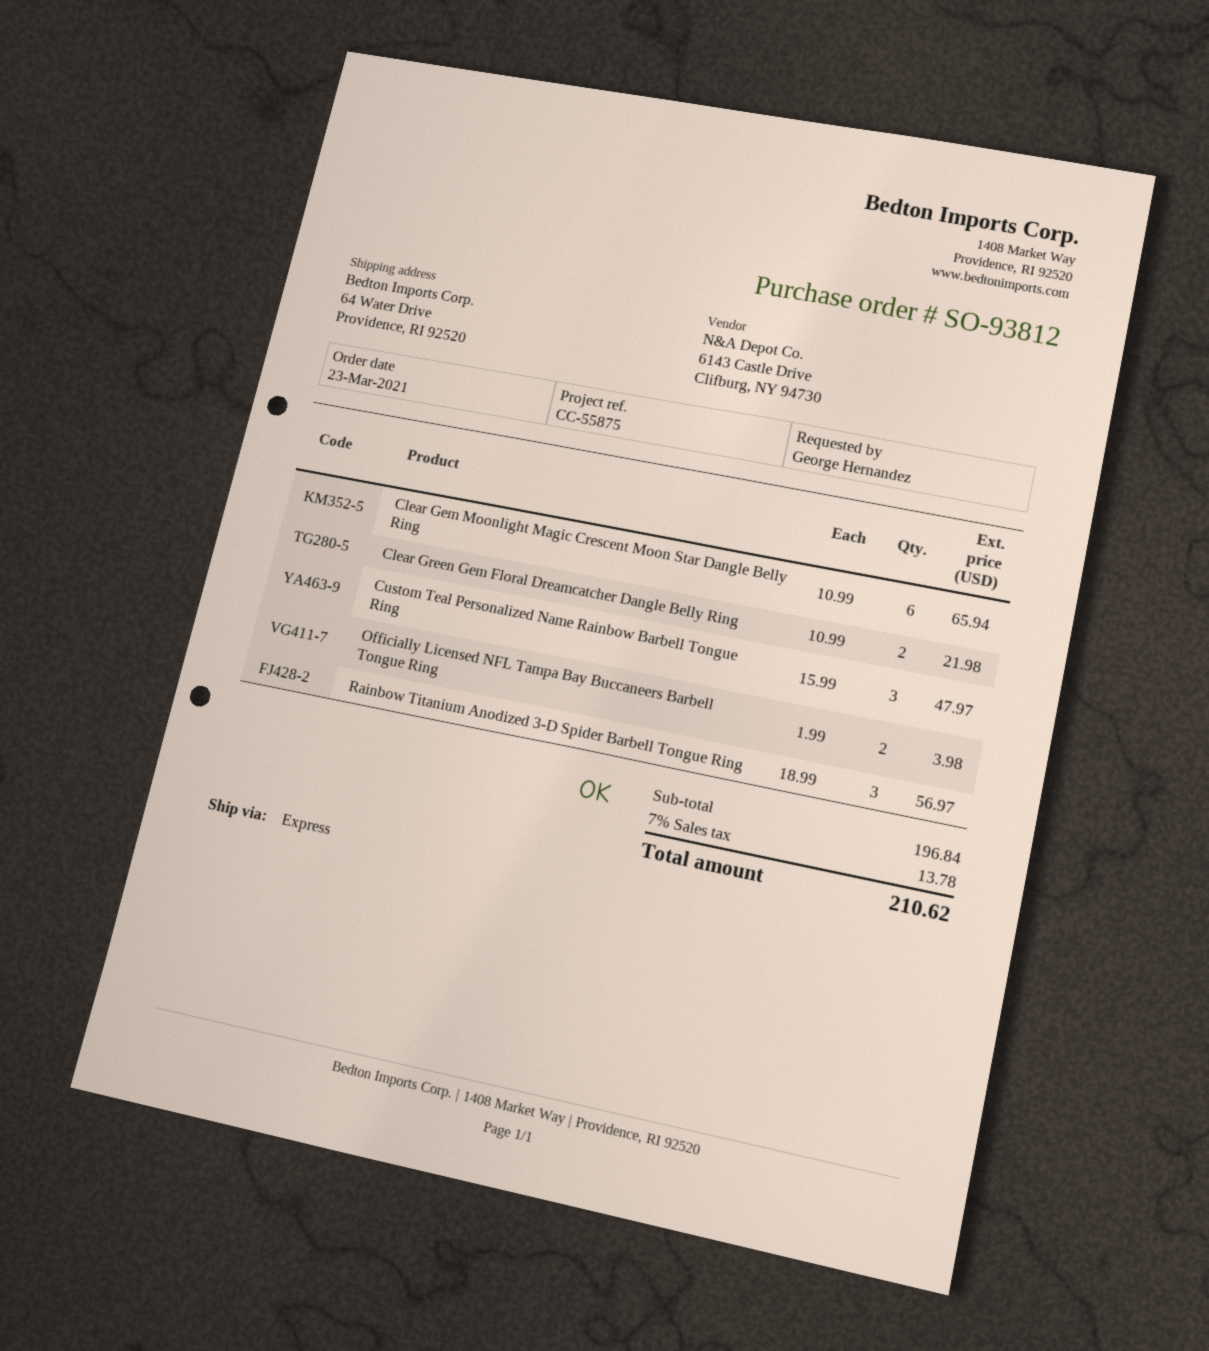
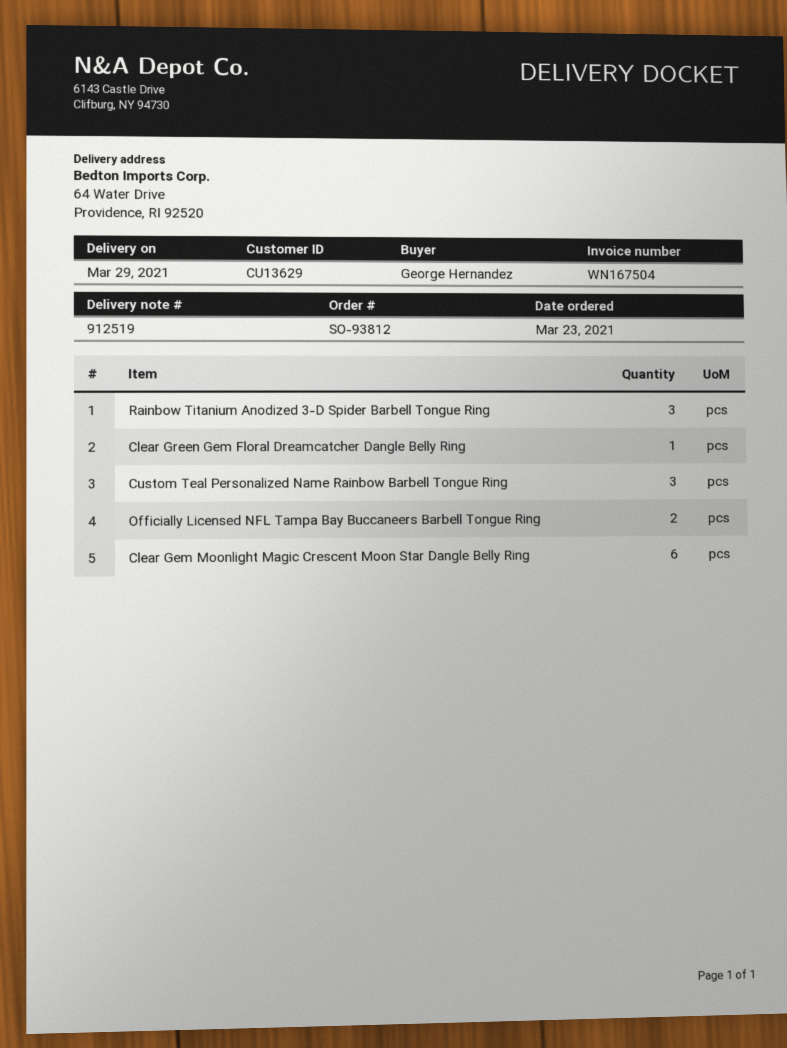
Clear Green Gem Floral Dreamcatcher Dangle Belly Ring: 2 -> 1

